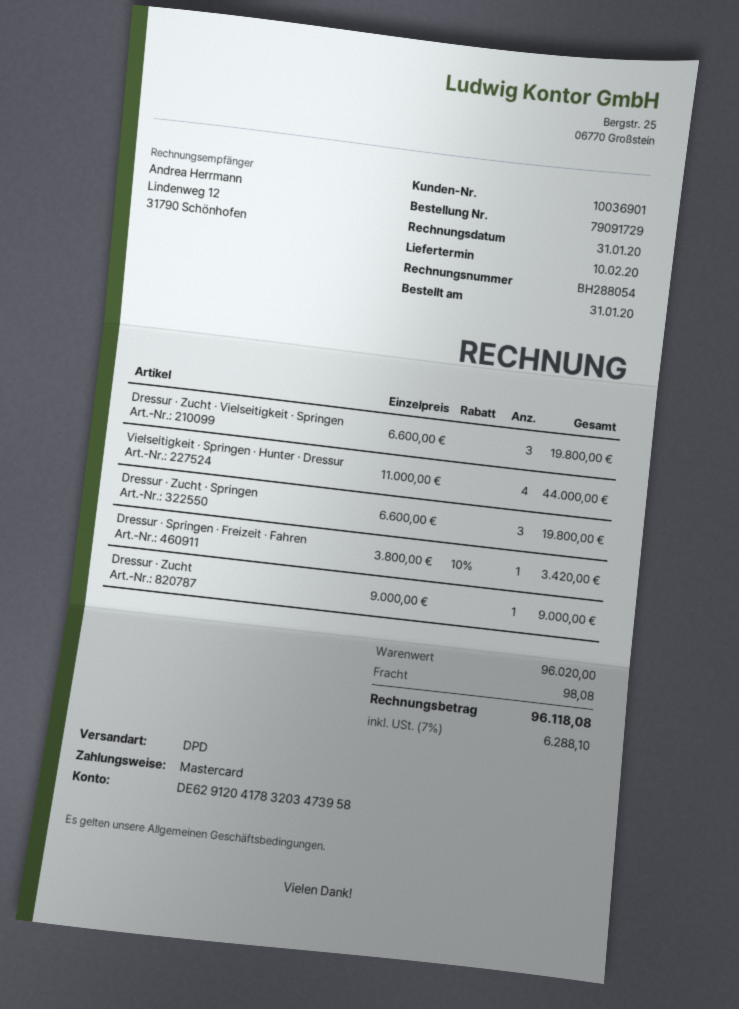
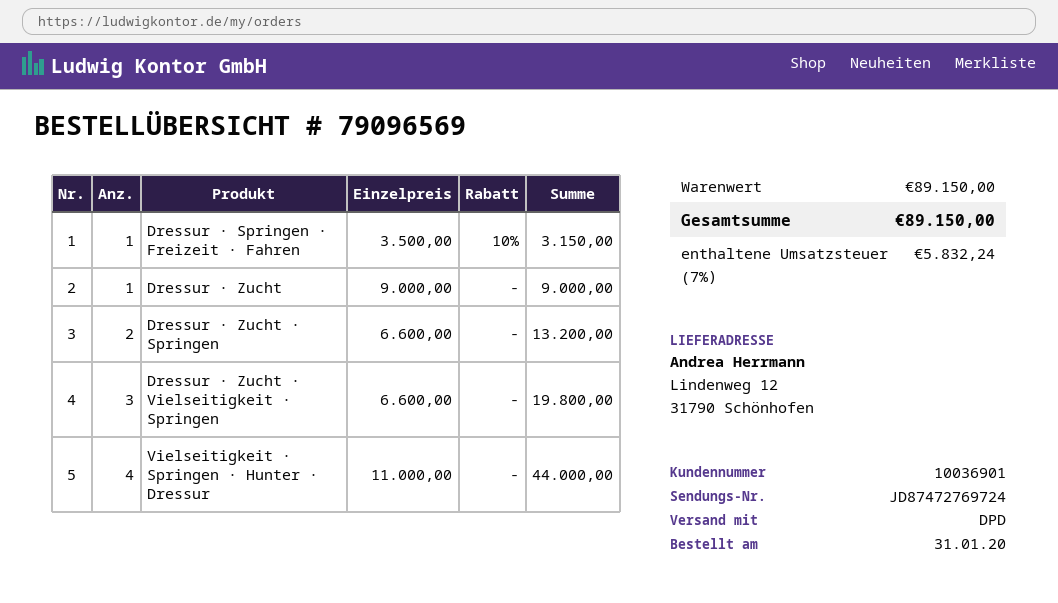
order number: 79091729 -> 79096569
Dressur · Zucht · Springen: 3 x 6600.00 = 19800.00 -> 2 x 6600.00 = 13200.00
Dressur · Springen · Freizeit · Fahren: 1 x 3800.00 - 10% = 3420.00 -> 1 x 3500.00 - 10% = 3150.00
subtotal: 96020.00 -> 89150.00
shipping: 98.08 -> none
tax: 7% = 6288.10 -> 7% = 5832.24
total: 96118.08 -> 89150.00

